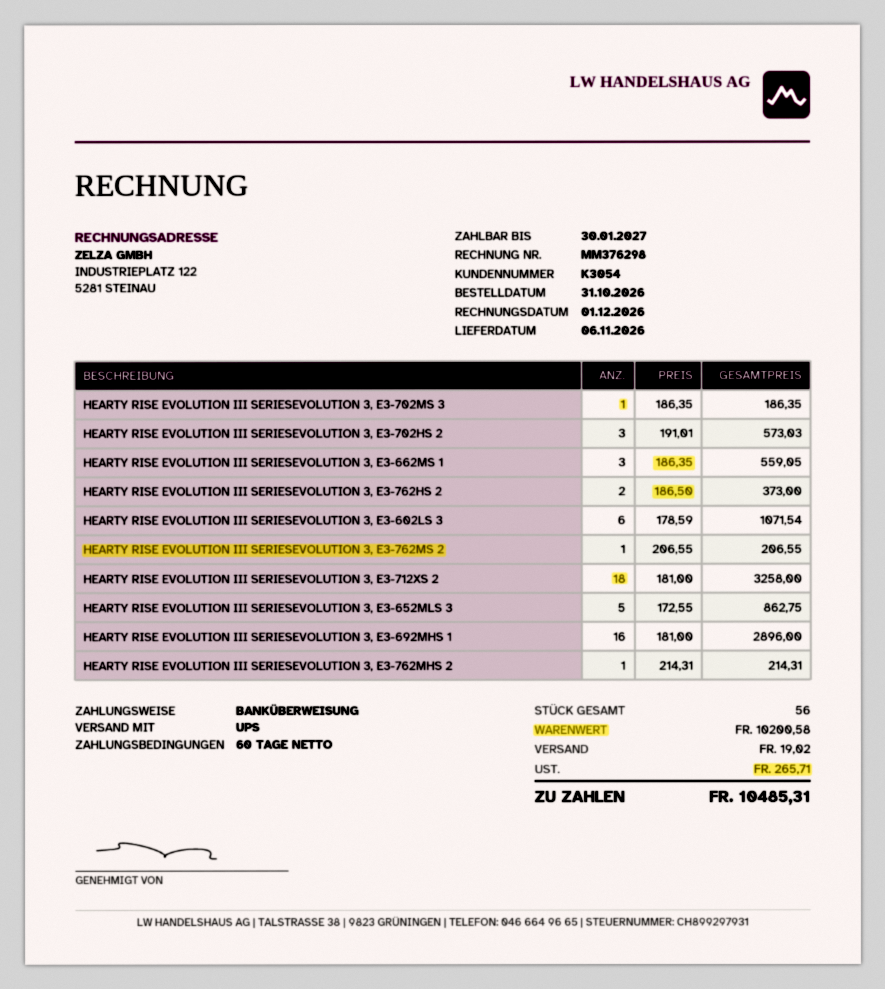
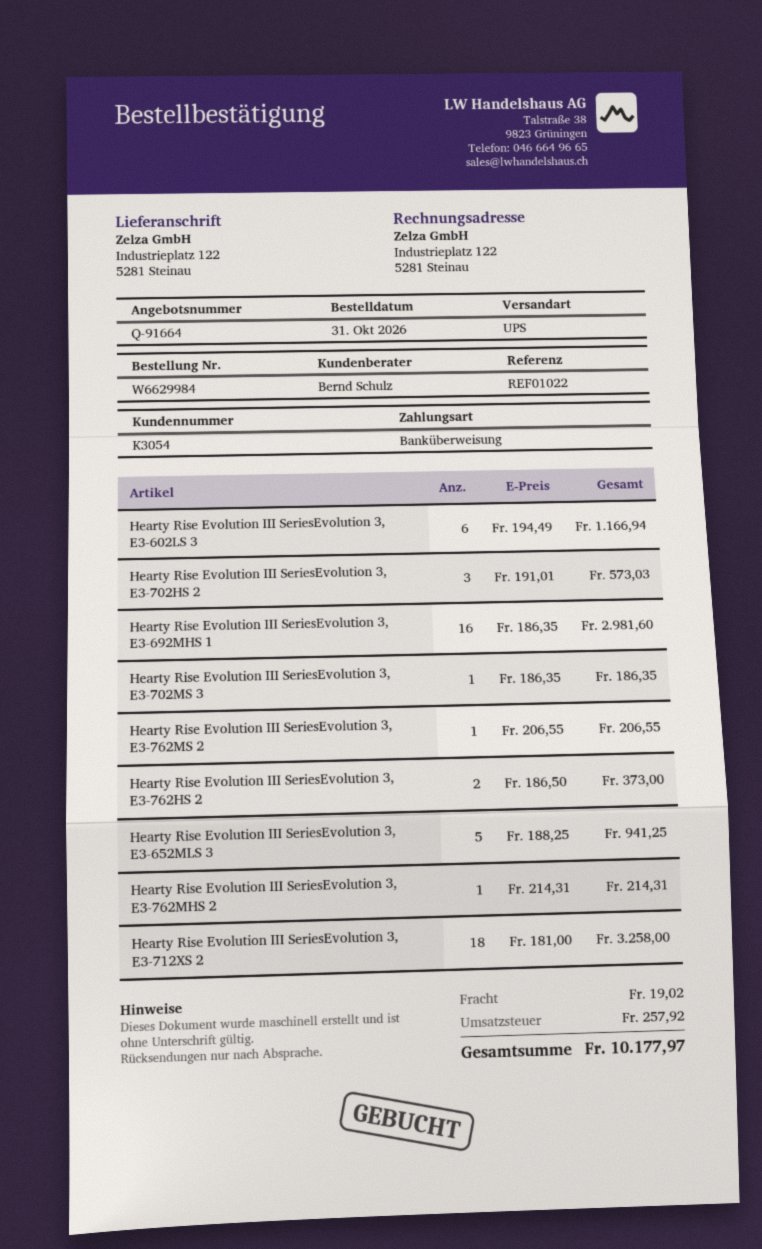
HEARTY RISE EVOLUTION III SERIESEVOLUTION 3, E3-662MS 1: 3 x 186.35 = 559.05 -> none
HEARTY RISE EVOLUTION III SERIESEVOLUTION 3, E3-602LS 3: 6 x 178.59 = 1071.54 -> 6 x 194.49 = 1166.94
HEARTY RISE EVOLUTION III SERIESEVOLUTION 3, E3-652MLS 3: 5 x 172.55 = 862.75 -> 5 x 188.25 = 941.25
HEARTY RISE EVOLUTION III SERIESEVOLUTION 3, E3-692MHS 1: 16 x 181.00 = 2896.00 -> 16 x 186.35 = 2981.60
tax: 265.71 -> 257.92
total: 10485.31 -> 10177.97

